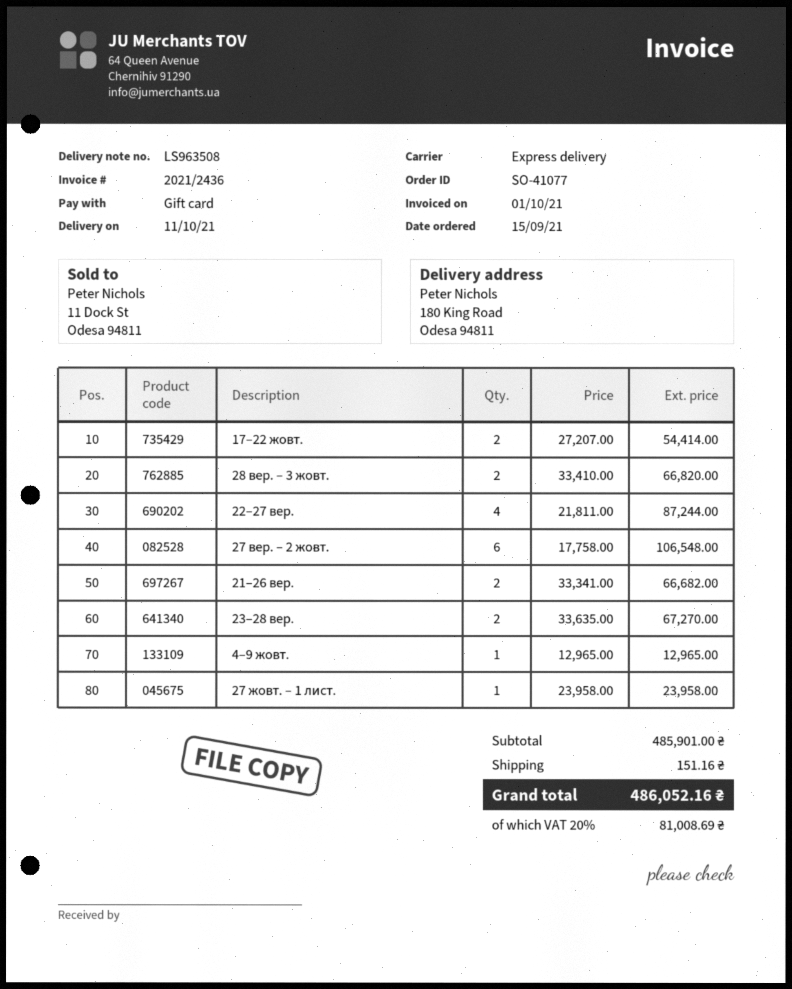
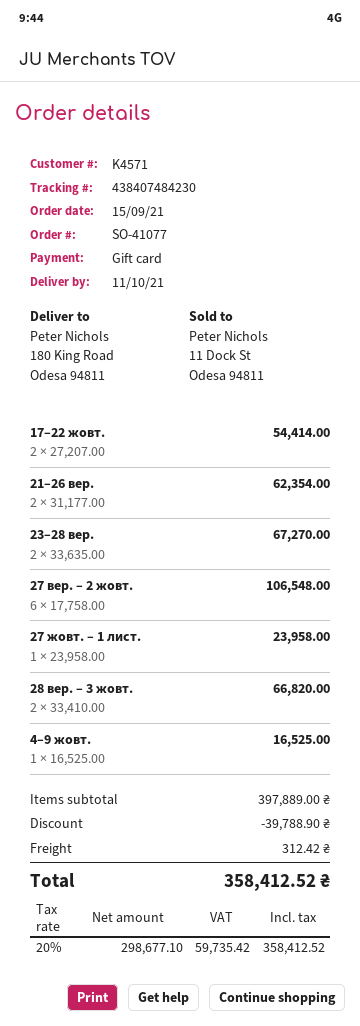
22–27 вер.: 4 x 21811.00 = 87244.00 -> none
21–26 вер.: 2 x 33341.00 = 66682.00 -> 2 x 31177.00 = 62354.00
4–9 жовт.: 1 x 12965.00 = 12965.00 -> 1 x 16525.00 = 16525.00
subtotal: 485901.00 -> 397889.00
discount: none -> 39788.90
shipping: 151.16 -> 312.42
tax: 20% = 81008.69 -> 20% = 59735.42
total: 486052.16 -> 358412.52

